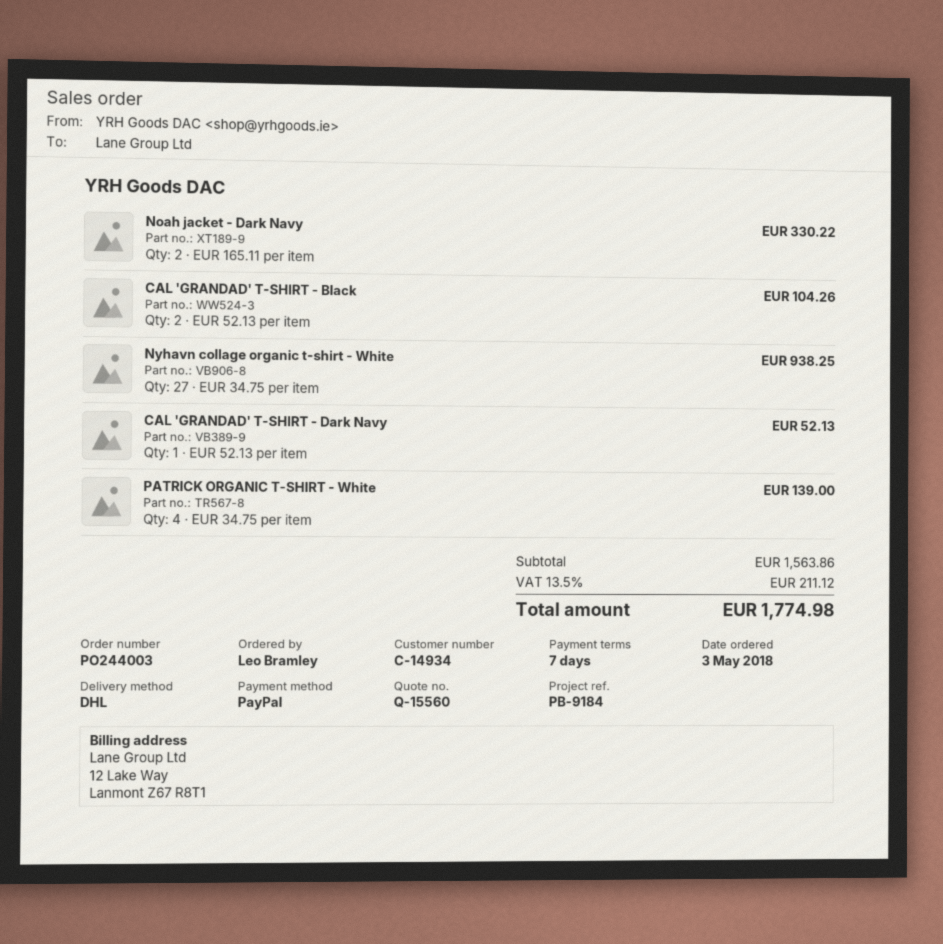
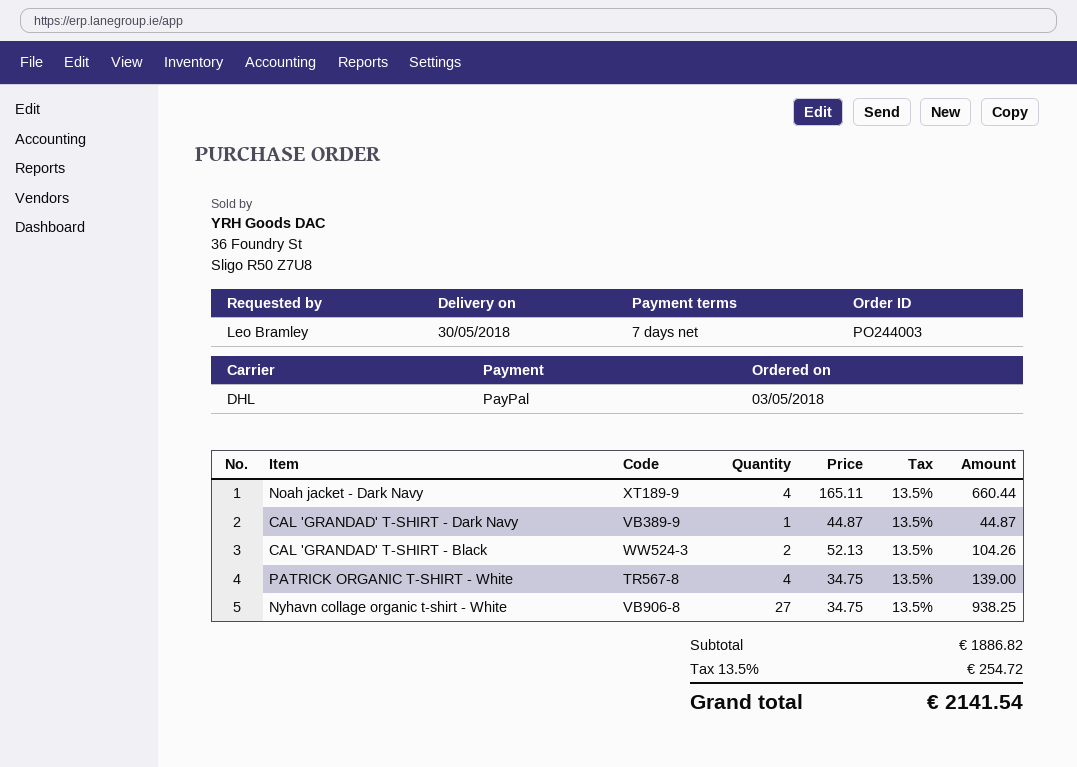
Noah jacket - Dark Navy: 2 x 165.11 = 330.22 -> 4 x 165.11 = 660.44
CAL 'GRANDAD' T-SHIRT - Dark Navy: 1 x 52.13 = 52.13 -> 1 x 44.87 = 44.87
subtotal: 1563.86 -> 1886.82
tax: 13.5% = 211.12 -> 13.5% = 254.72
total: 1774.98 -> 2141.54

